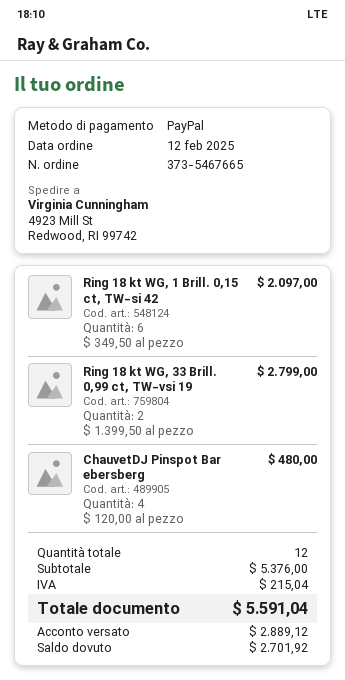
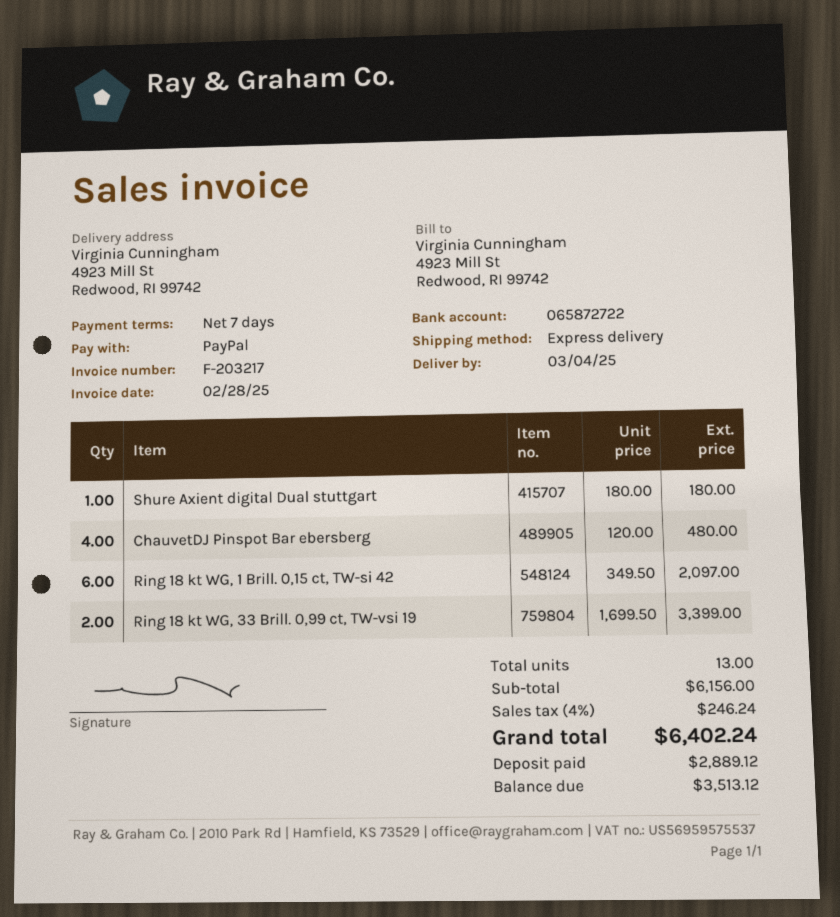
Ring 18 kt WG, 33 Brill. 0,99 ct, TW-vsi 19: 2 x 1399.50 = 2799.00 -> 2 x 1699.50 = 3399.00
Shure Axient digital Dual stuttgart: none -> 1 x 180.00 = 180.00
total quantity: 12 -> 13
subtotal: 5376.00 -> 6156.00
tax: 215.04 -> 246.24
total: 5591.04 -> 6402.24
balance: 2701.92 -> 3513.12

